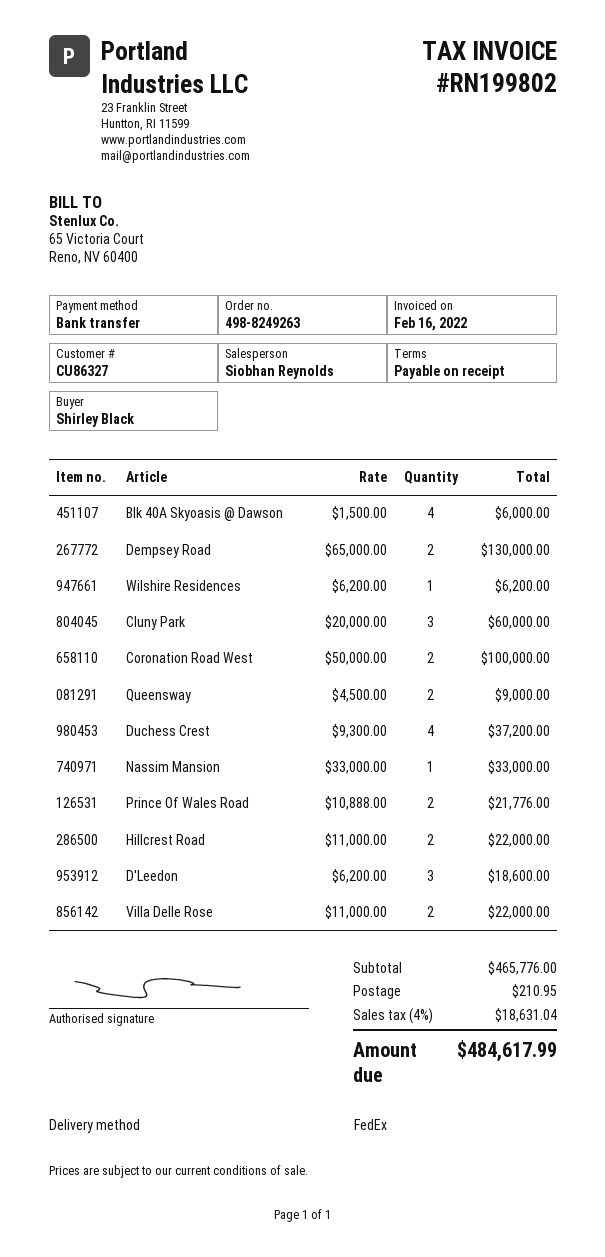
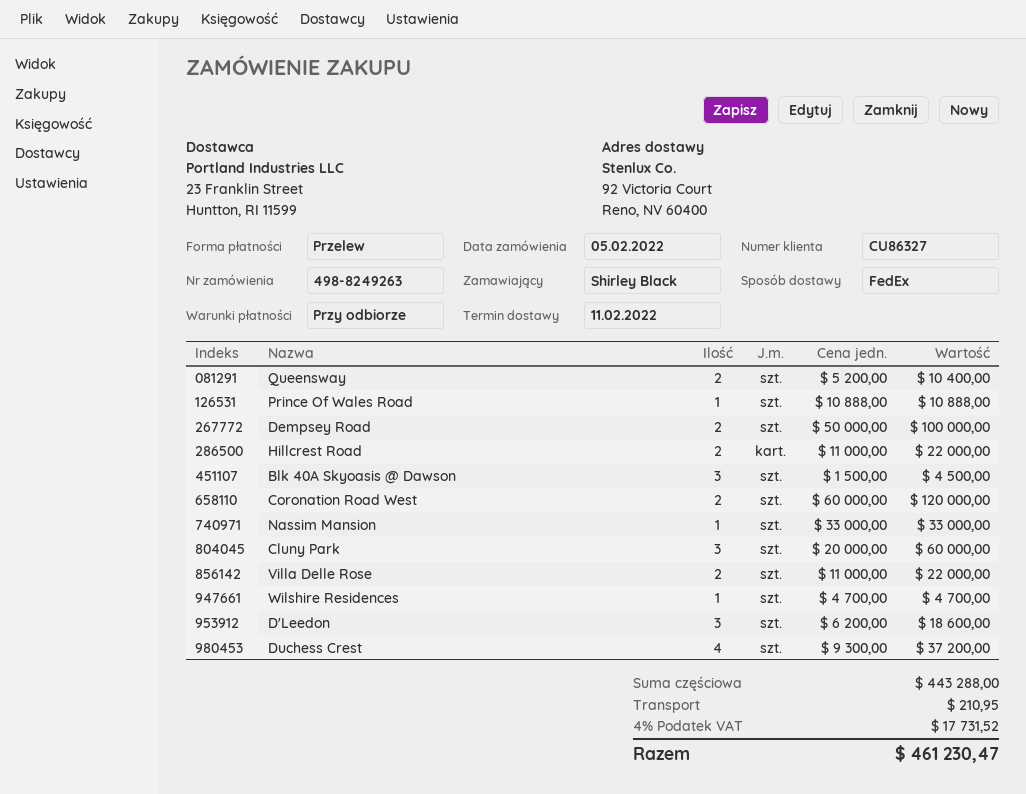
Blk 40A Skyoasis @ Dawson: 4 x 1500.00 = 6000.00 -> 3 x 1500.00 = 4500.00
Dempsey Road: 2 x 65000.00 = 130000.00 -> 2 x 50000.00 = 100000.00
Wilshire Residences: 1 x 6200.00 = 6200.00 -> 1 x 4700.00 = 4700.00
Coronation Road West: 2 x 50000.00 = 100000.00 -> 2 x 60000.00 = 120000.00
Queensway: 2 x 4500.00 = 9000.00 -> 2 x 5200.00 = 10400.00
Prince Of Wales Road: 2 x 10888.00 = 21776.00 -> 1 x 10888.00 = 10888.00
subtotal: 465776.00 -> 443288.00
tax: 4% = 18631.04 -> 4% = 17731.52
total: 484617.99 -> 461230.47

